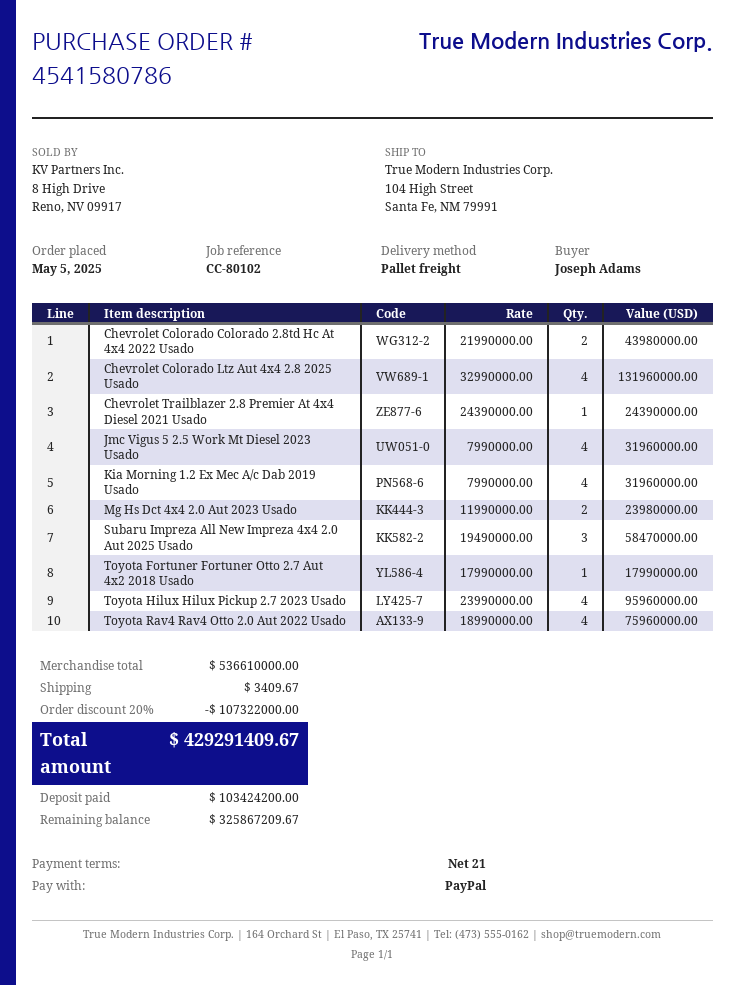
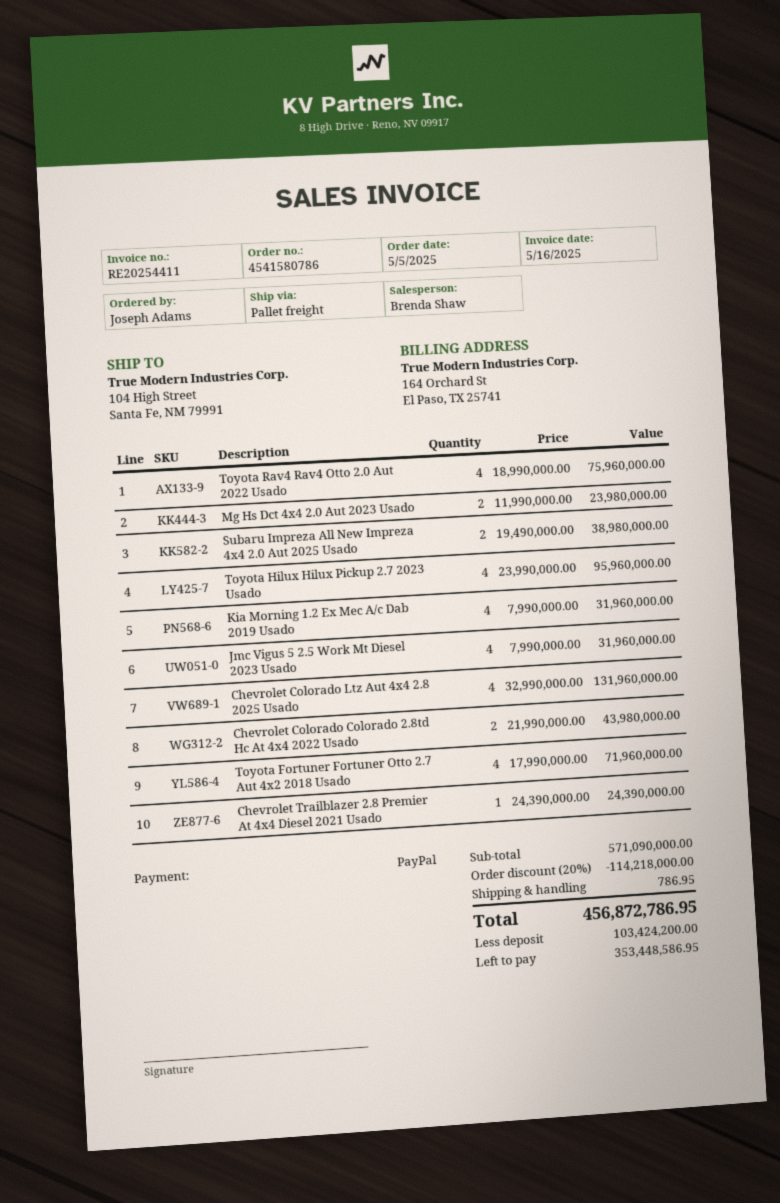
Subaru Impreza All New Impreza 4x4 2.0 Aut 2025 Usado: 3 x 19490000.00 = 58470000.00 -> 2 x 19490000.00 = 38980000.00
Toyota Fortuner Fortuner Otto 2.7 Aut 4x2 2018 Usado: 1 x 17990000.00 = 17990000.00 -> 4 x 17990000.00 = 71960000.00
subtotal: 536610000.00 -> 571090000.00
discount: 20% = 107322000.00 -> 20% = 114218000.00
shipping: 3409.67 -> 786.95
total: 429291409.67 -> 456872786.95
balance: 325867209.67 -> 353448586.95

